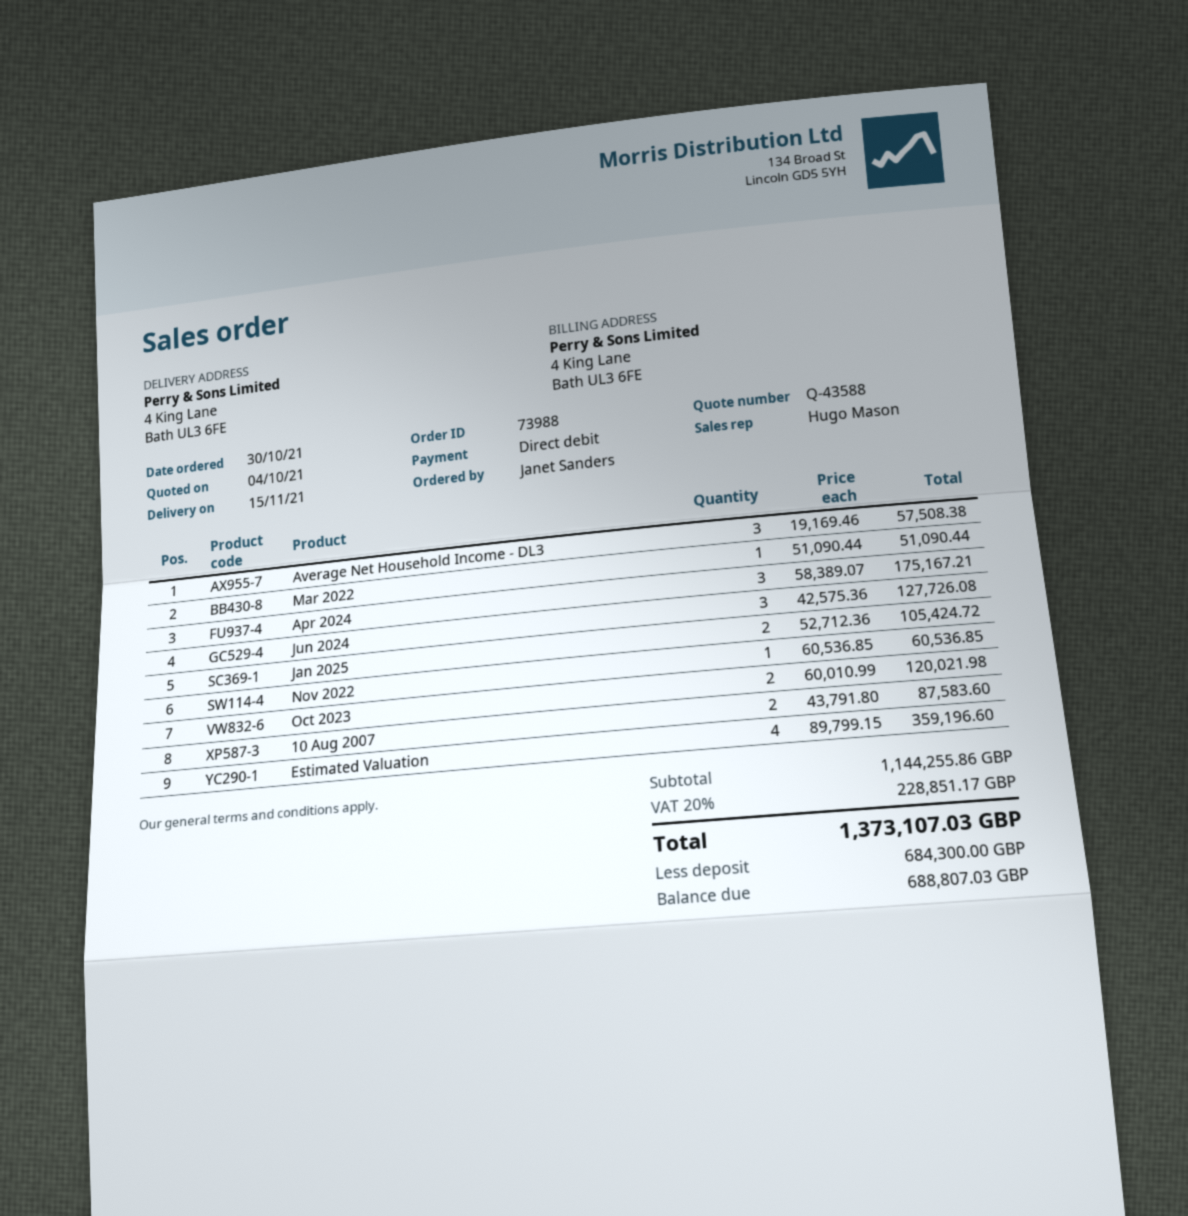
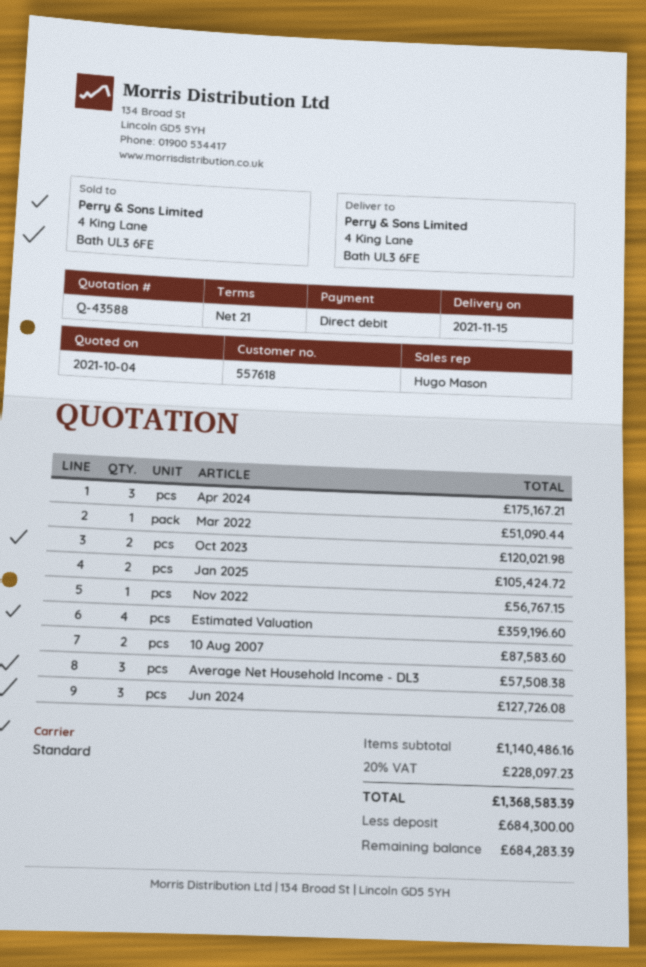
Nov 2022: 1 for 60536.85 -> 1 for 56767.15
subtotal: 1144255.86 -> 1140486.16
tax: 20% = 228851.17 -> 20% = 228097.23
total: 1373107.03 -> 1368583.39
balance: 688807.03 -> 684283.39

